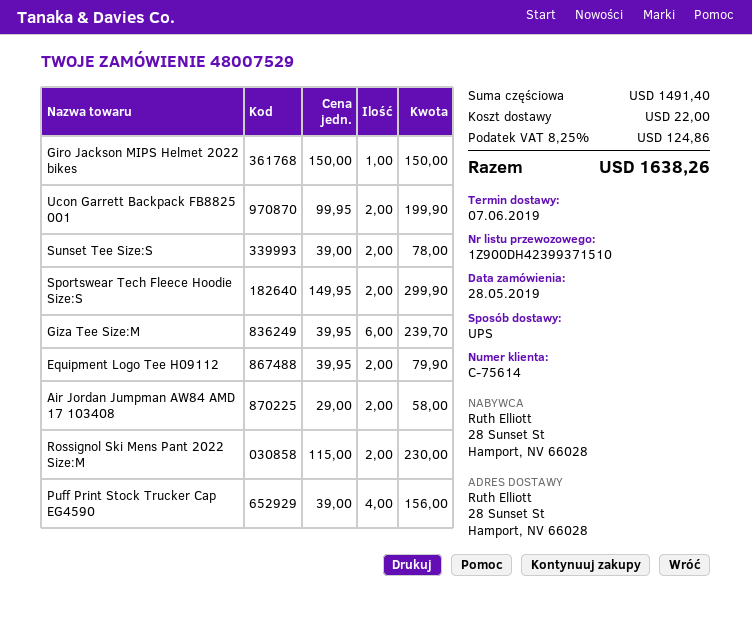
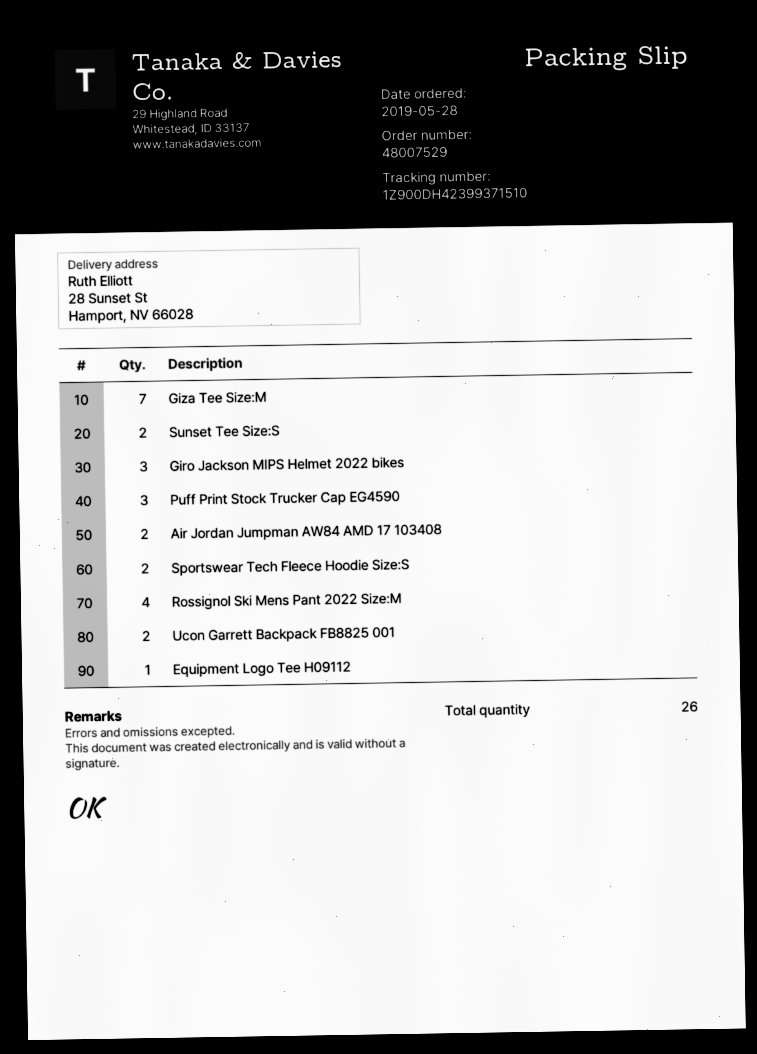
Giro Jackson MIPS Helmet 2022 bikes: 1 -> 3
Giza Tee Size:M: 6 -> 7
Equipment Logo Tee H09112: 2 -> 1
Rossignol Ski Mens Pant 2022 Size:M: 2 -> 4
Puff Print Stock Trucker Cap EG4590: 4 -> 3

